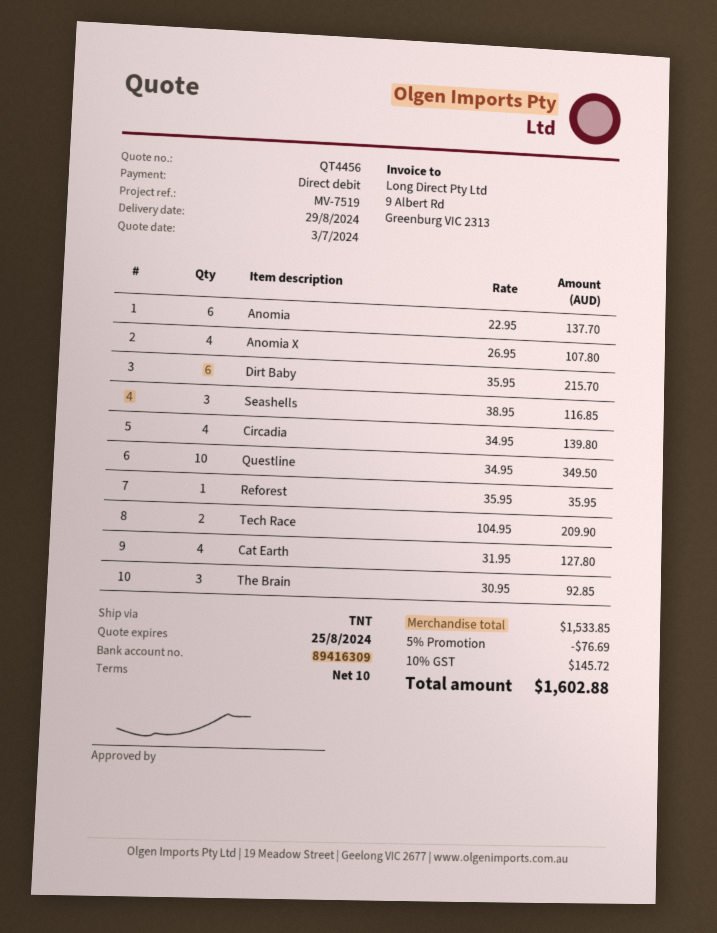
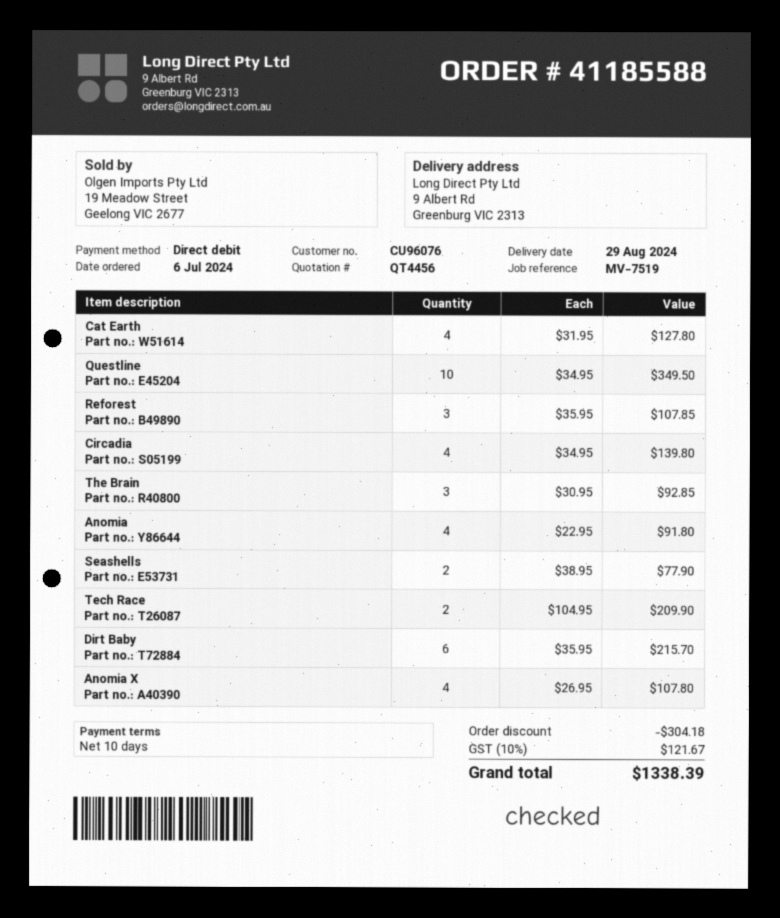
Anomia: 6 x 22.95 = 137.70 -> 4 x 22.95 = 91.80
Seashells: 3 x 38.95 = 116.85 -> 2 x 38.95 = 77.90
Reforest: 1 x 35.95 = 35.95 -> 3 x 35.95 = 107.85
discount: 76.69 -> 304.18
tax: 10% = 145.72 -> 10% = 121.67
total: 1602.88 -> 1338.39

